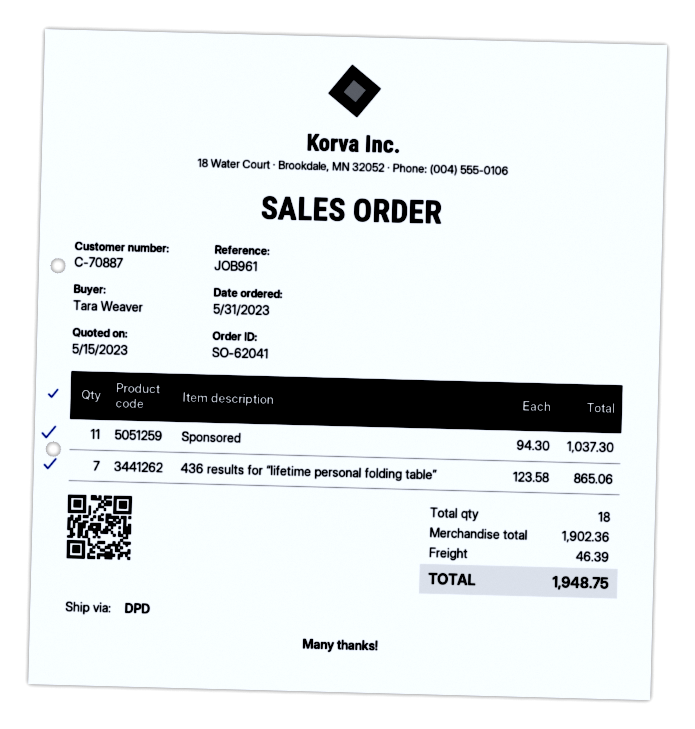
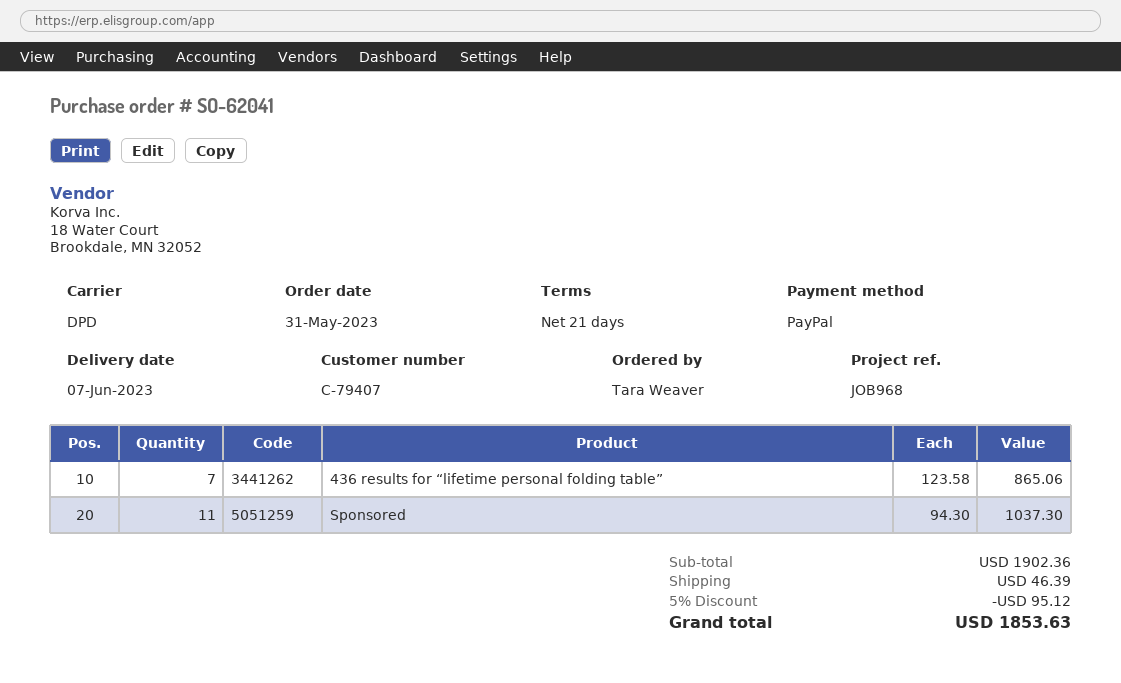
customer number: C-70887 -> C-79407
reference: JOB961 -> JOB968
discount: none -> 5% = 95.12
total: 1948.75 -> 1853.63

